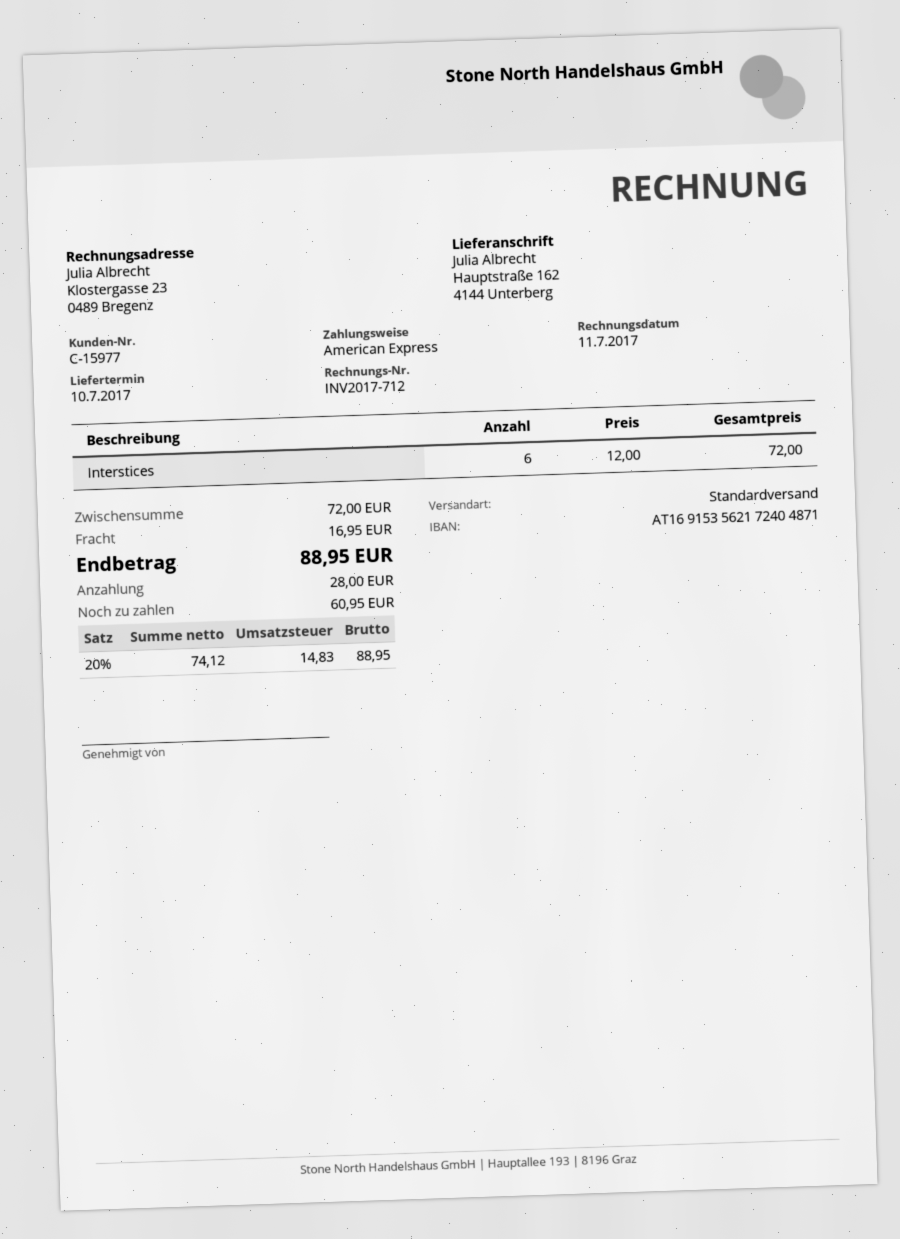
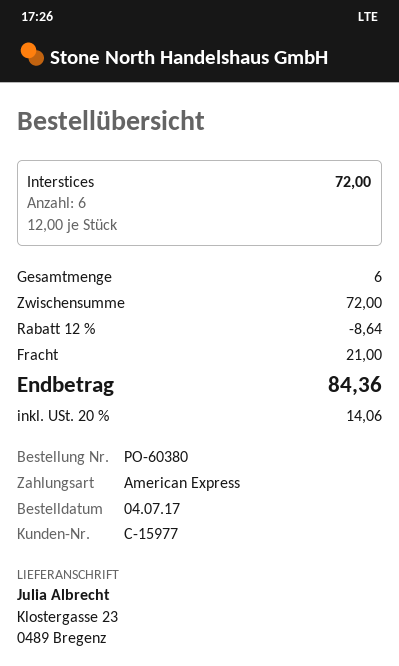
ship to: Hauptstraße 162, 4144 Unterberg -> Klostergasse 23, 0489 Bregenz
discount: none -> 12% = 8.64
shipping: 16.95 -> 21.00
tax: 20% = 14.83 -> 20% = 14.06
total: 88.95 -> 84.36

